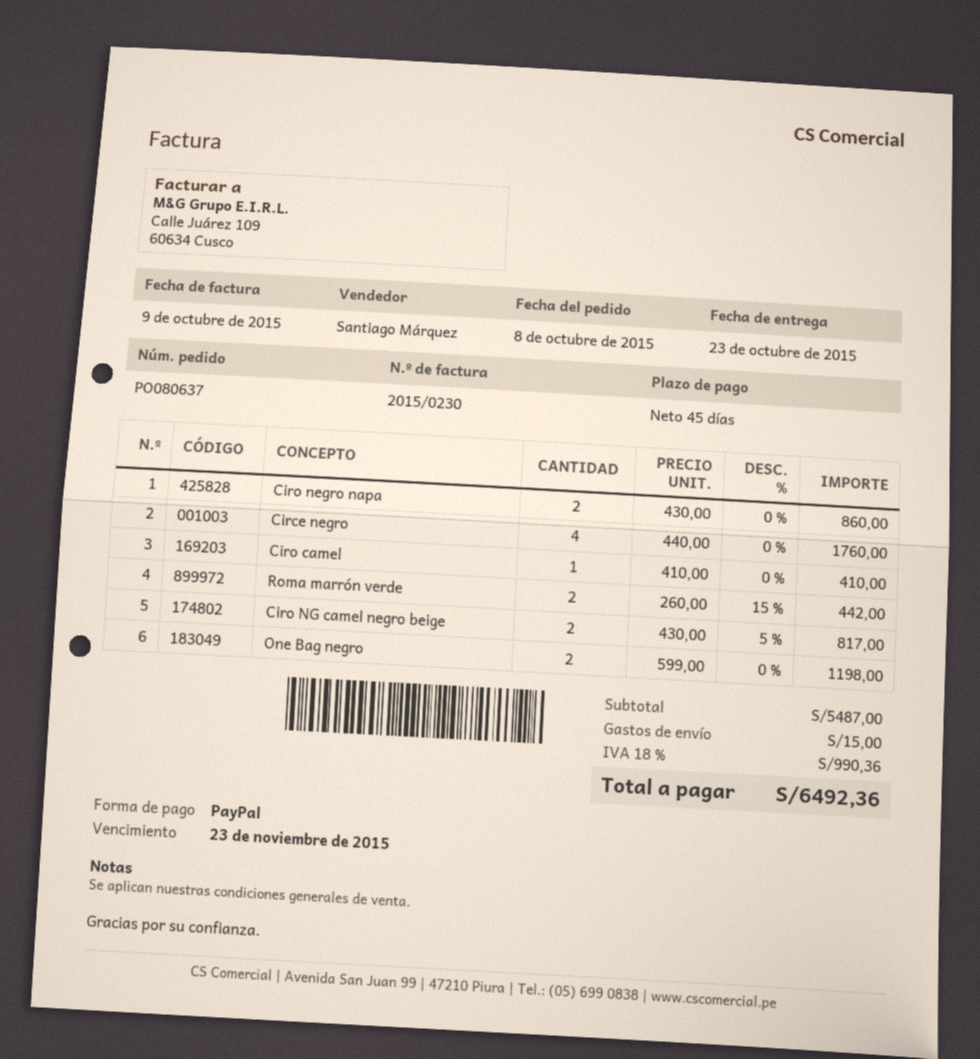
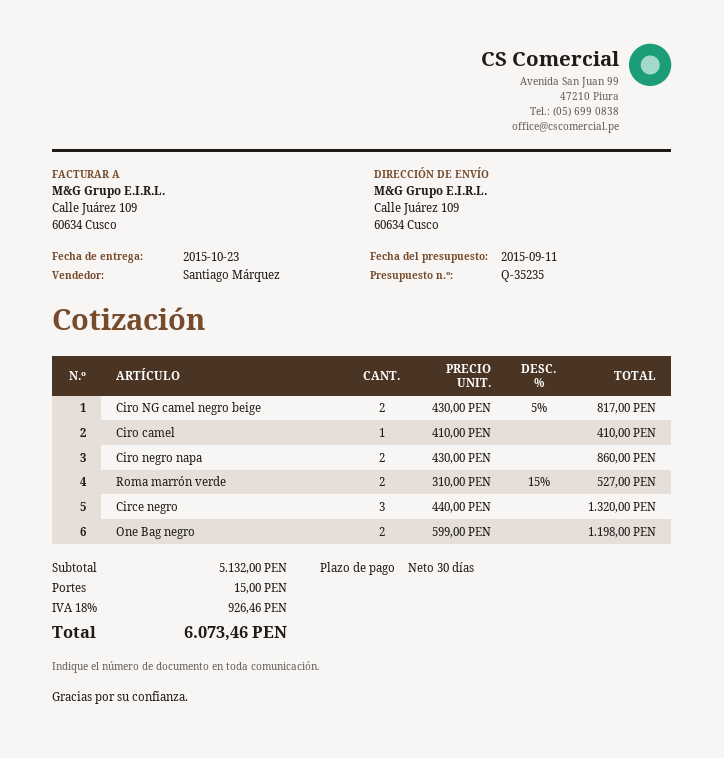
payment terms: 45 days -> 30 days
Circe negro: 4 x 440.00 = 1760.00 -> 3 x 440.00 = 1320.00
Roma marrón verde: 2 x 260.00 - 15% = 442.00 -> 2 x 310.00 - 15% = 527.00
subtotal: 5487.00 -> 5132.00
tax: 18% = 990.36 -> 18% = 926.46
total: 6492.36 -> 6073.46

